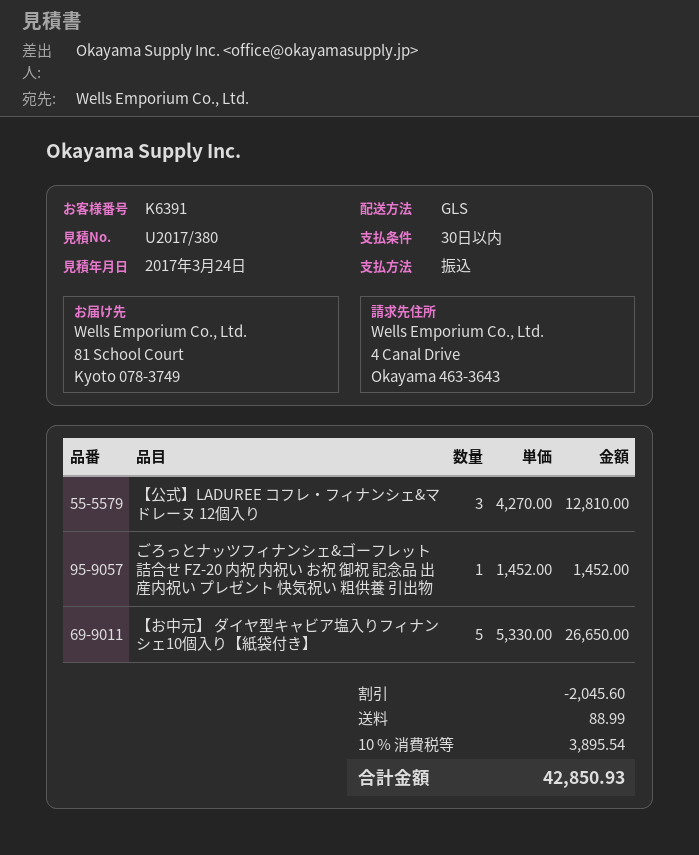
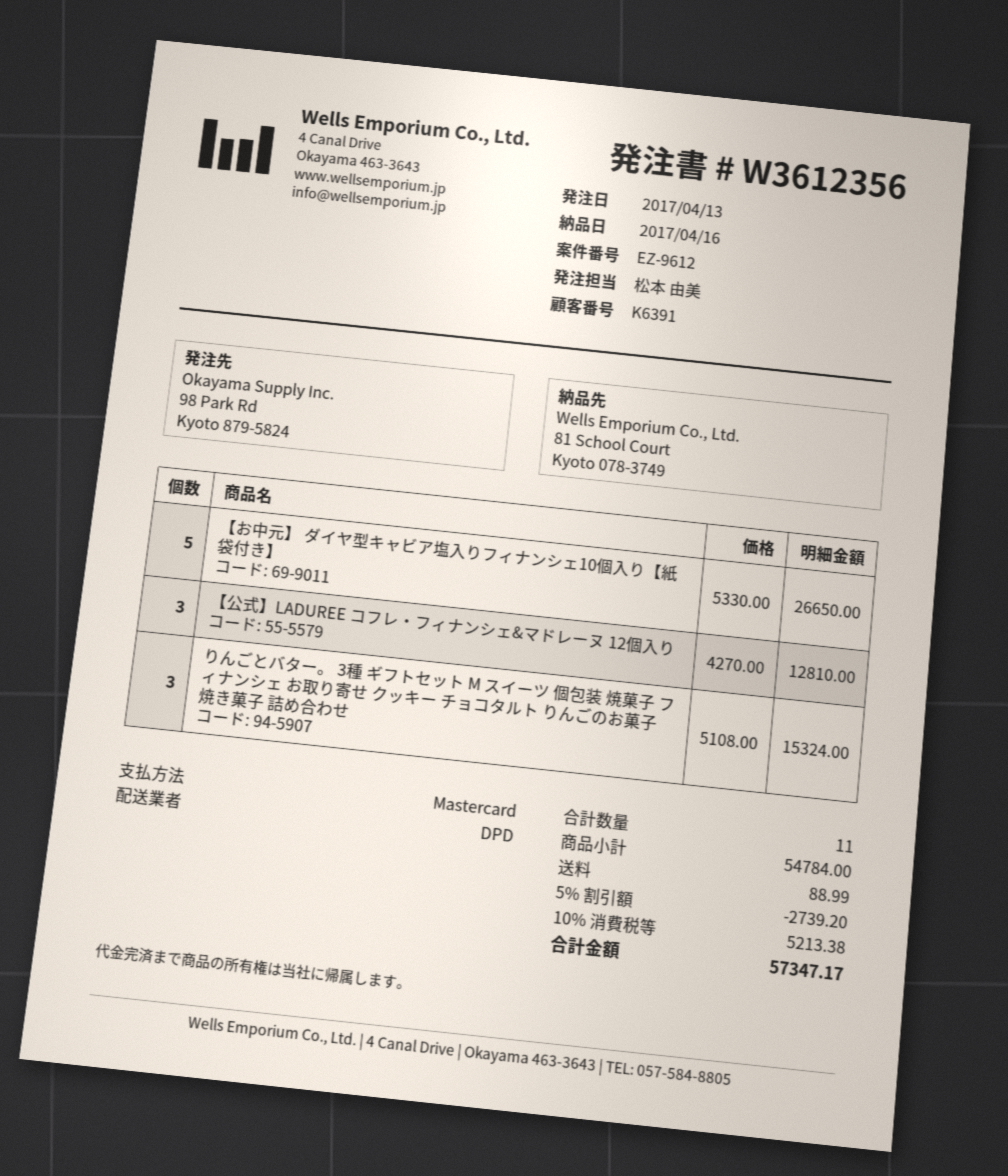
payment method: bank transfer -> Mastercard
shipping method: GLS -> DPD
ごろっとナッツフィナンシェ&ゴーフレット 詰合せ FZ-20 内祝 内祝い お祝 御祝 記念品 出産内祝い プレゼント 快気祝い 粗供養 引出物: 1 x 1452.00 = 1452.00 -> none
りんごとバター。 3種 ギフトセット M スイーツ 個包装 焼菓子 フィナンシェ お取り寄せ クッキー チョコタルト りんごのお菓子 焼き菓子 詰め合わせ: none -> 3 x 5108.00 = 15324.00
discount: 2045.60 -> 2739.20
tax: 10% = 3895.54 -> 10% = 5213.38
total: 42850.93 -> 57347.17

